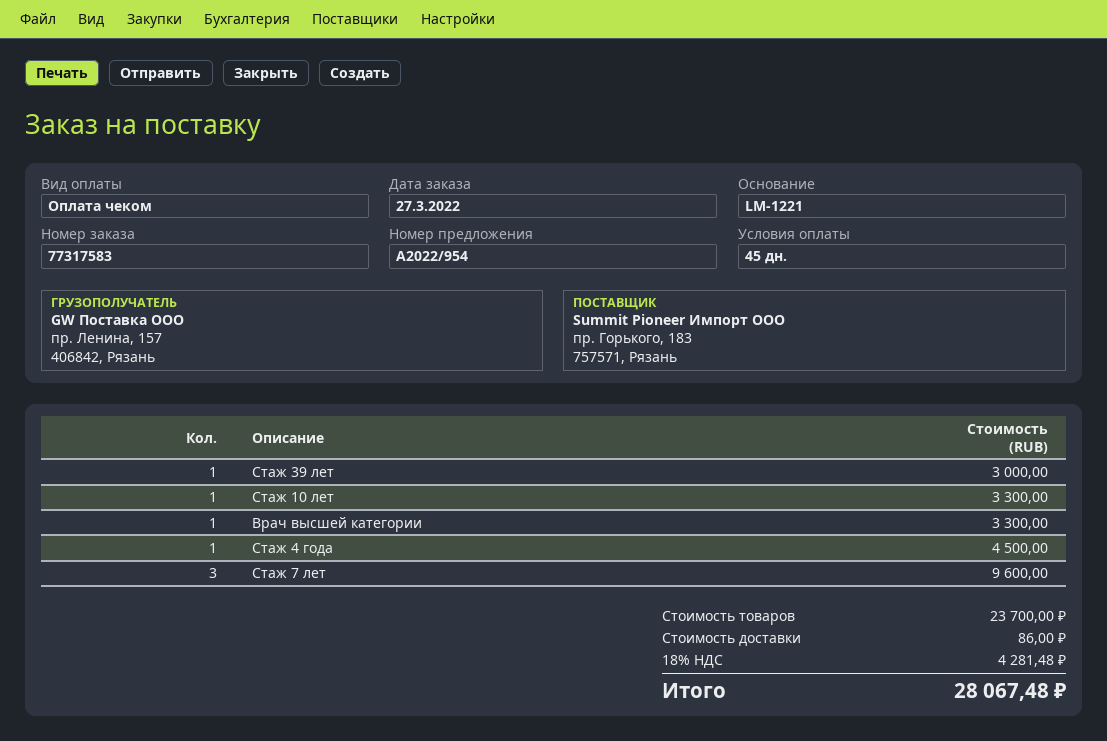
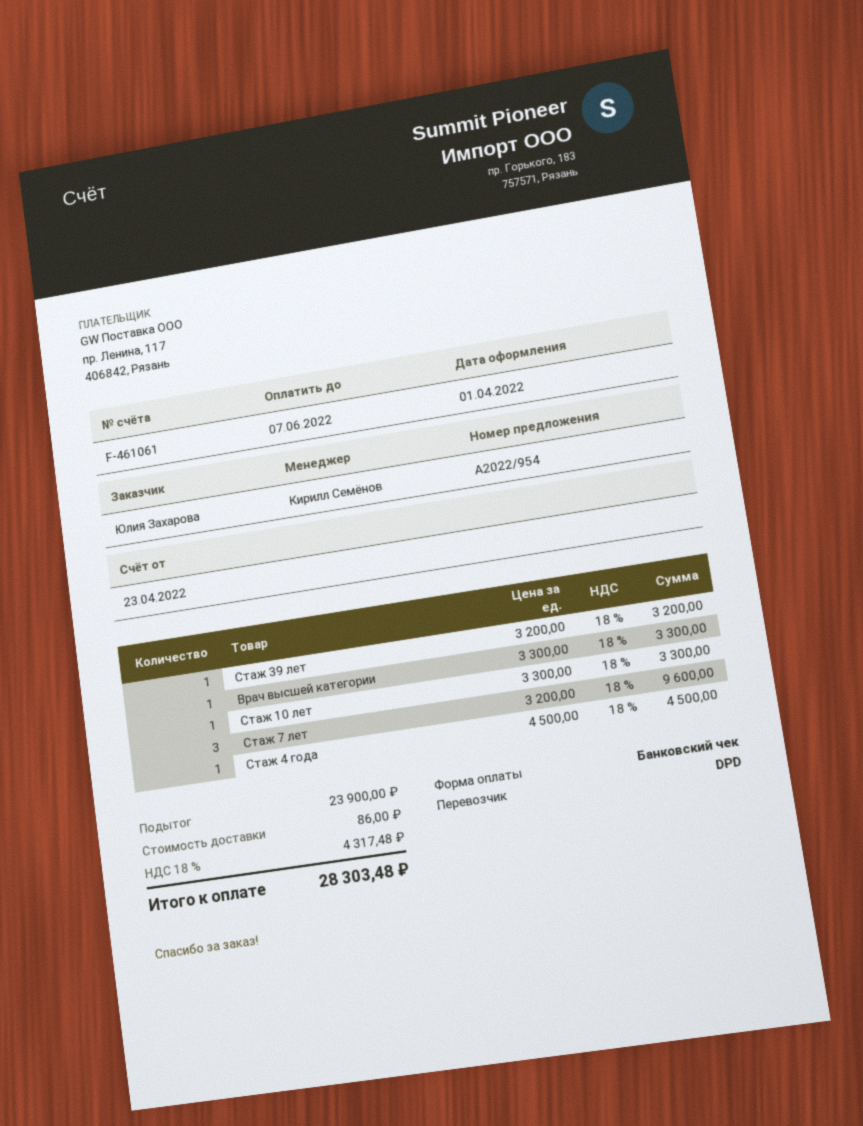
order date: 2022-03-27 -> 2022-04-01
Стаж 39 лет: 1 for 3000.00 -> 1 for 3200.00
subtotal: 23700.00 -> 23900.00
tax: 18% = 4281.48 -> 18% = 4317.48
total: 28067.48 -> 28303.48

